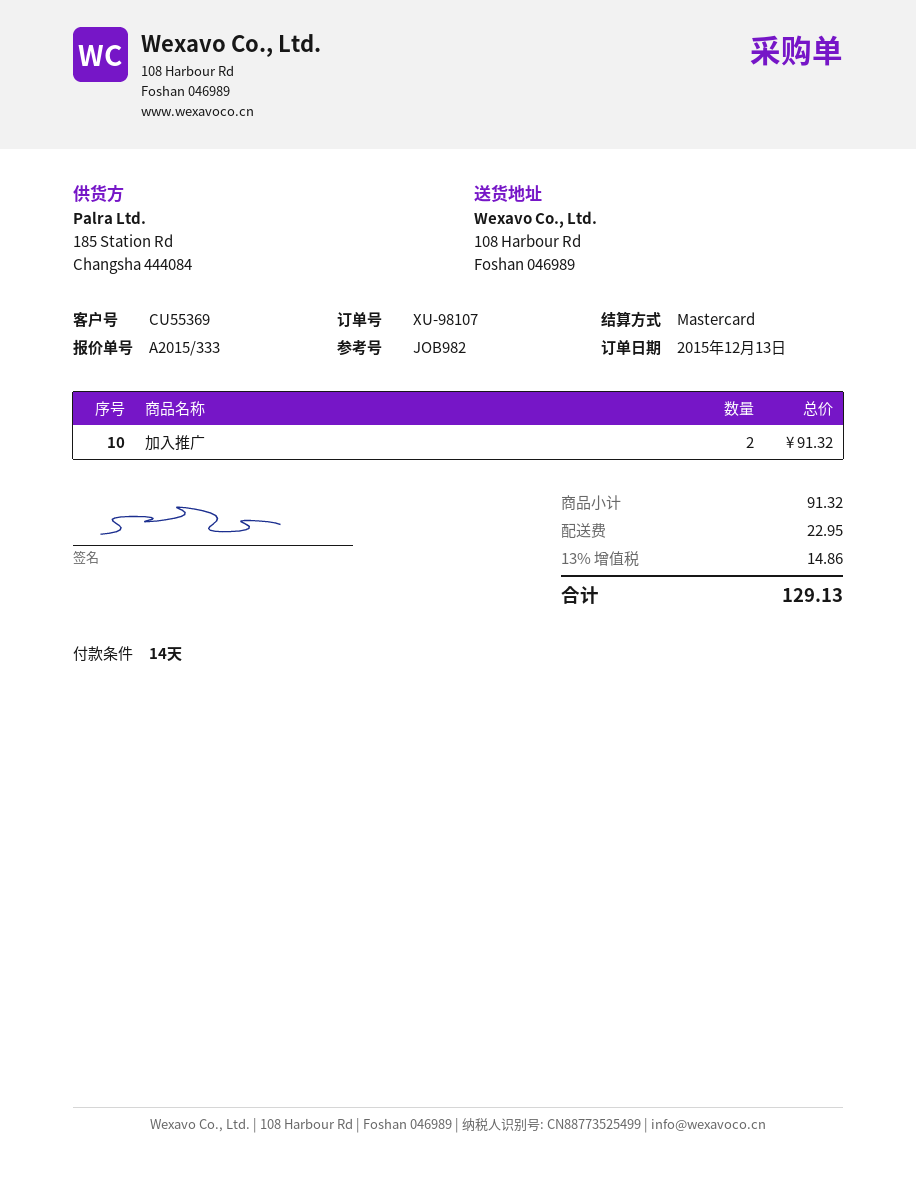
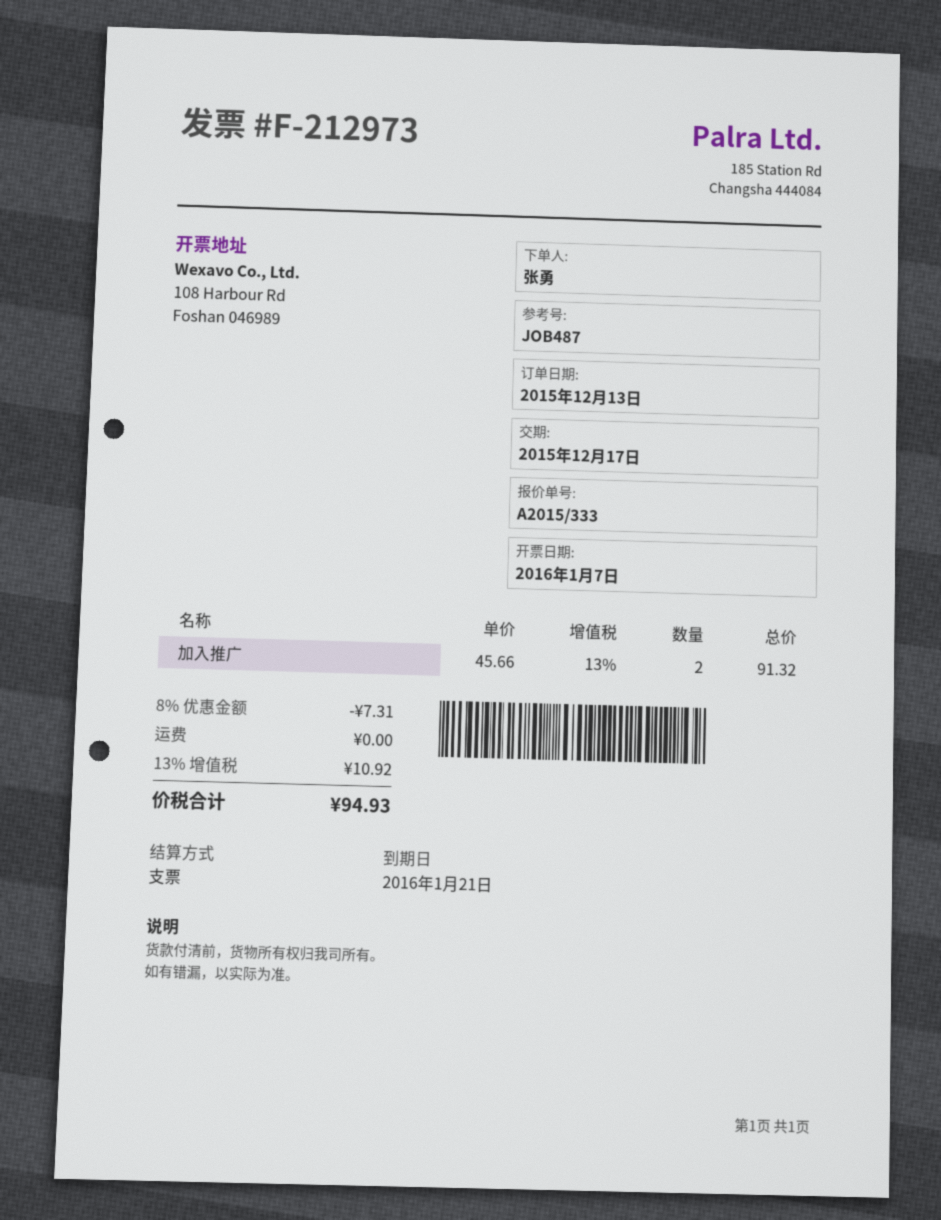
reference: JOB982 -> JOB487
payment method: Mastercard -> cheque
discount: none -> 8% = 7.31
shipping: 22.95 -> 0.00
tax: 13% = 14.86 -> 13% = 10.92
total: 129.13 -> 94.93

